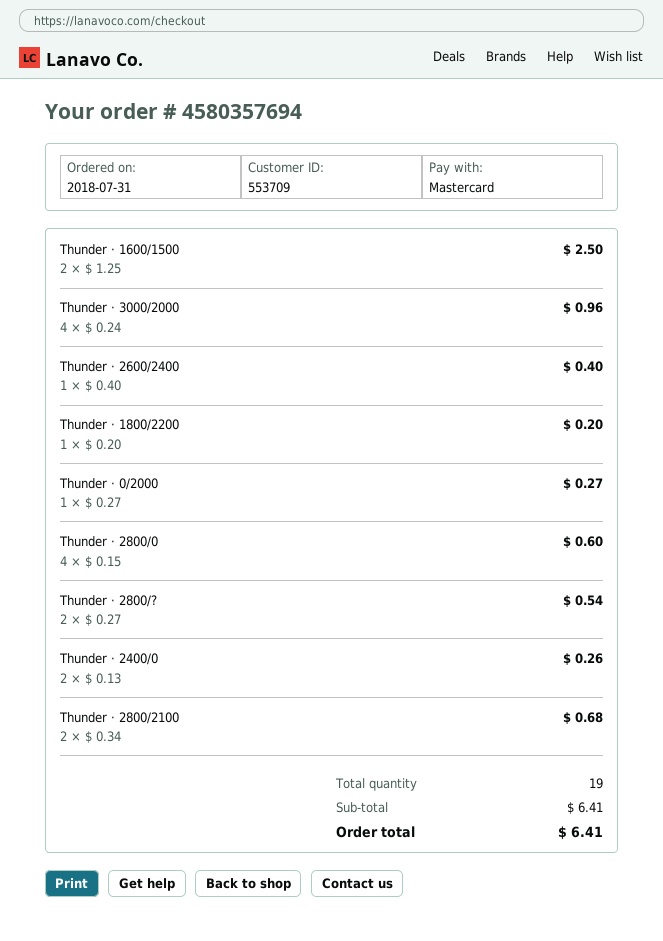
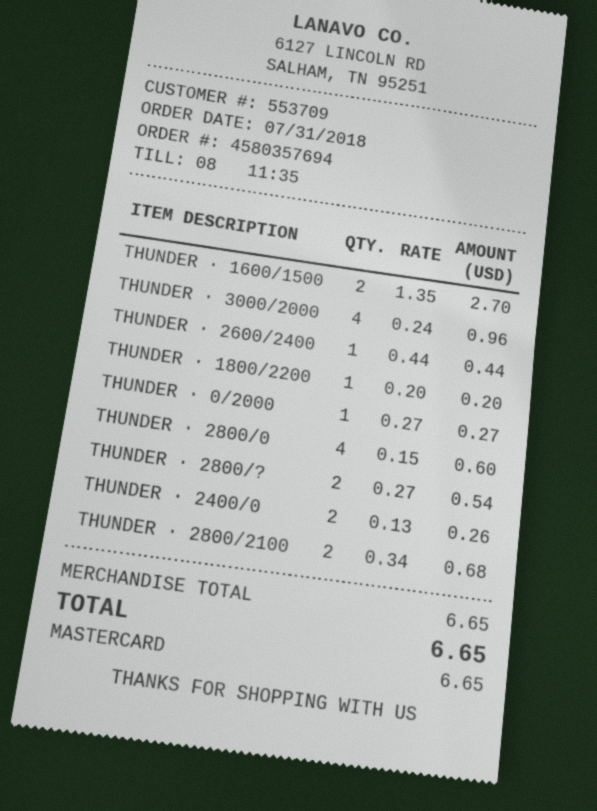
Thunder · 1600/1500: 2 x 1.25 = 2.50 -> 2 x 1.35 = 2.70
Thunder · 2600/2400: 1 x 0.40 = 0.40 -> 1 x 0.44 = 0.44
subtotal: 6.41 -> 6.65
total: 6.41 -> 6.65

